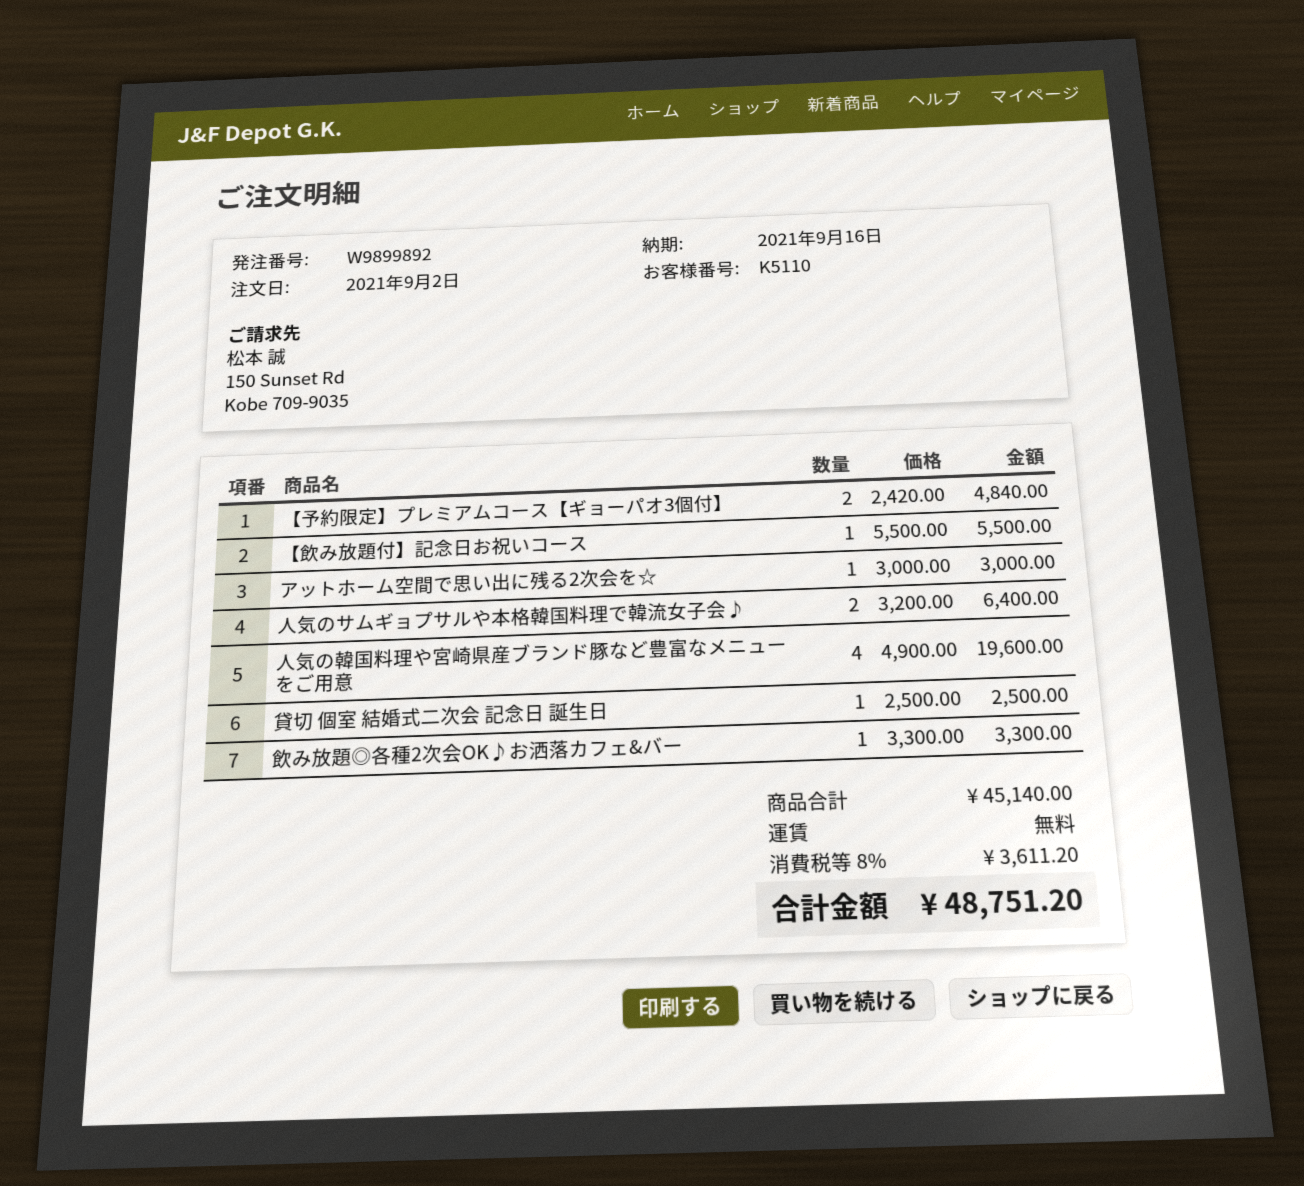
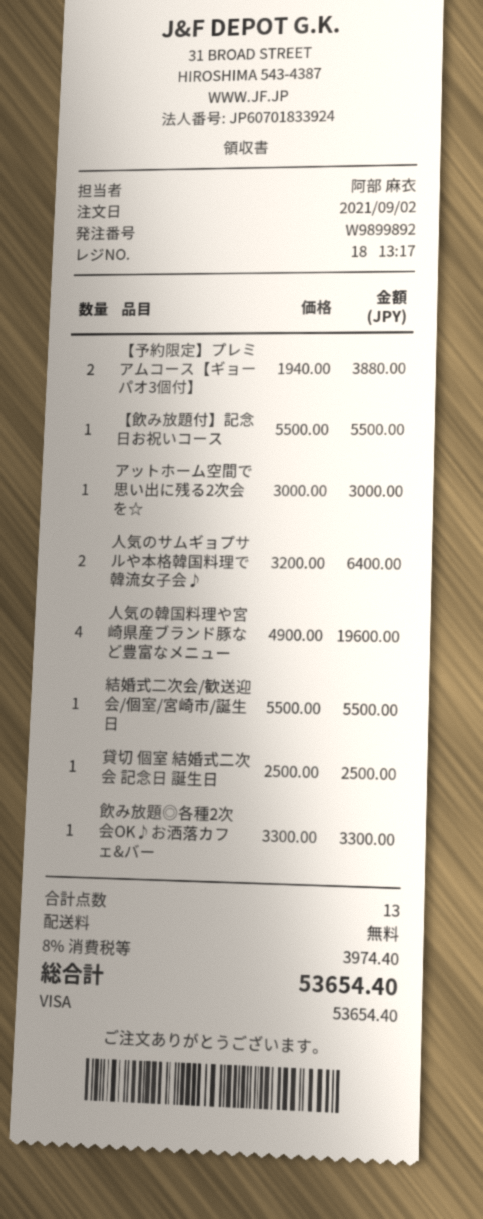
【予約限定】プレミアムコース【ギョーパオ3個付】: 2 x 2420.00 = 4840.00 -> 2 x 1940.00 = 3880.00
結婚式二次会/歓送迎会/個室/宮崎市/誕生日: none -> 1 x 5500.00 = 5500.00
tax: 8% = 3611.20 -> 8% = 3974.40
total: 48751.20 -> 53654.40

